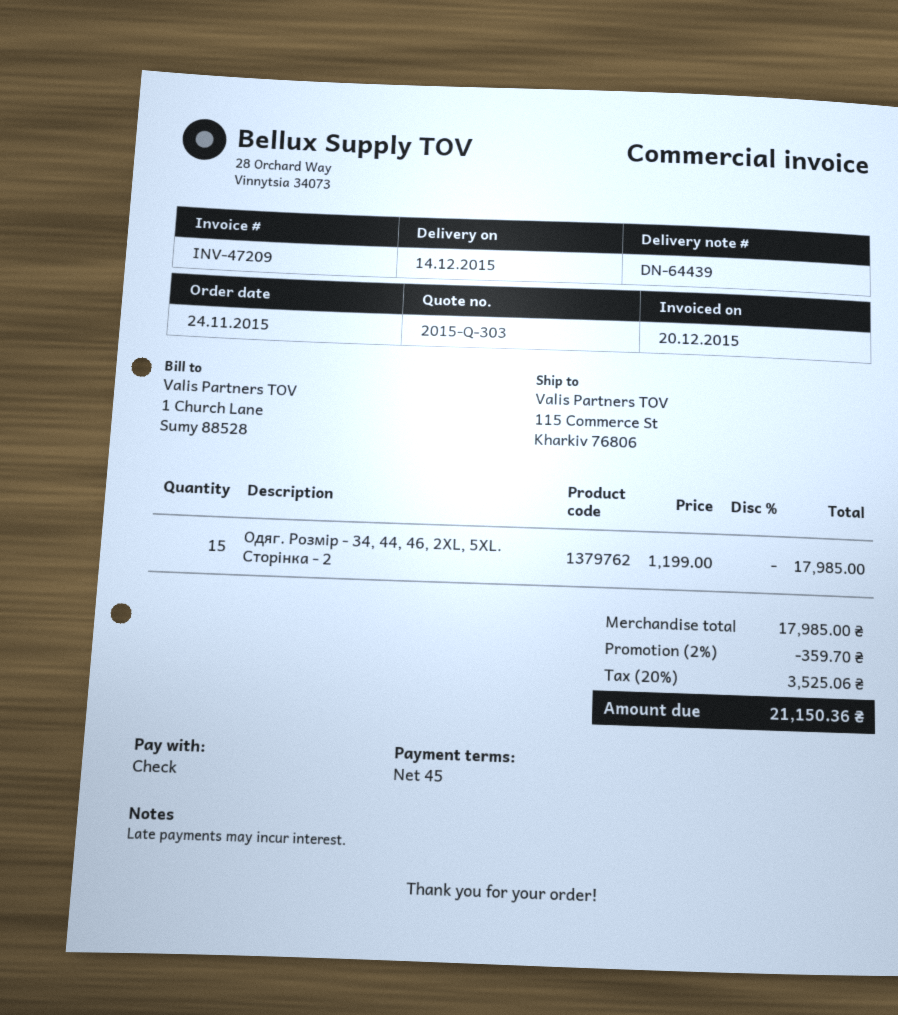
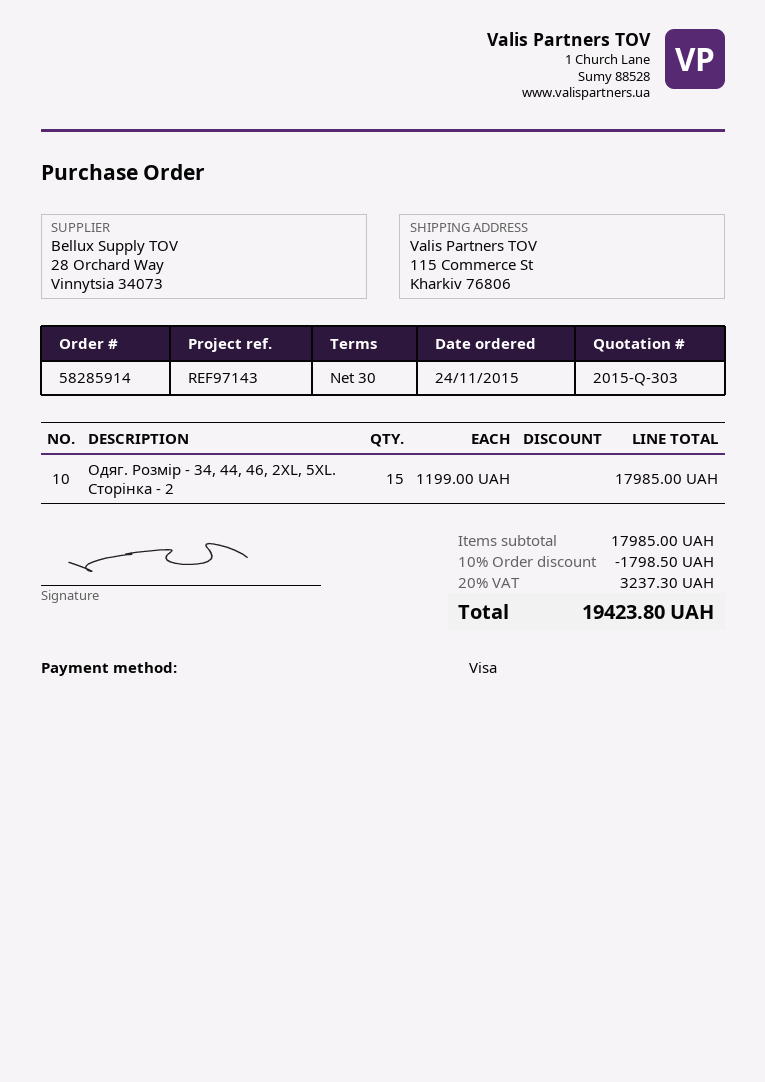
payment terms: 45 days -> 30 days
payment method: cheque -> Visa
discount: 2% = 359.70 -> 10% = 1798.50
tax: 20% = 3525.06 -> 20% = 3237.30
total: 21150.36 -> 19423.80

